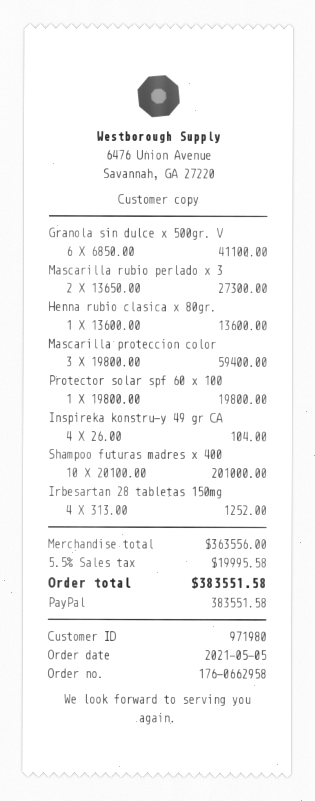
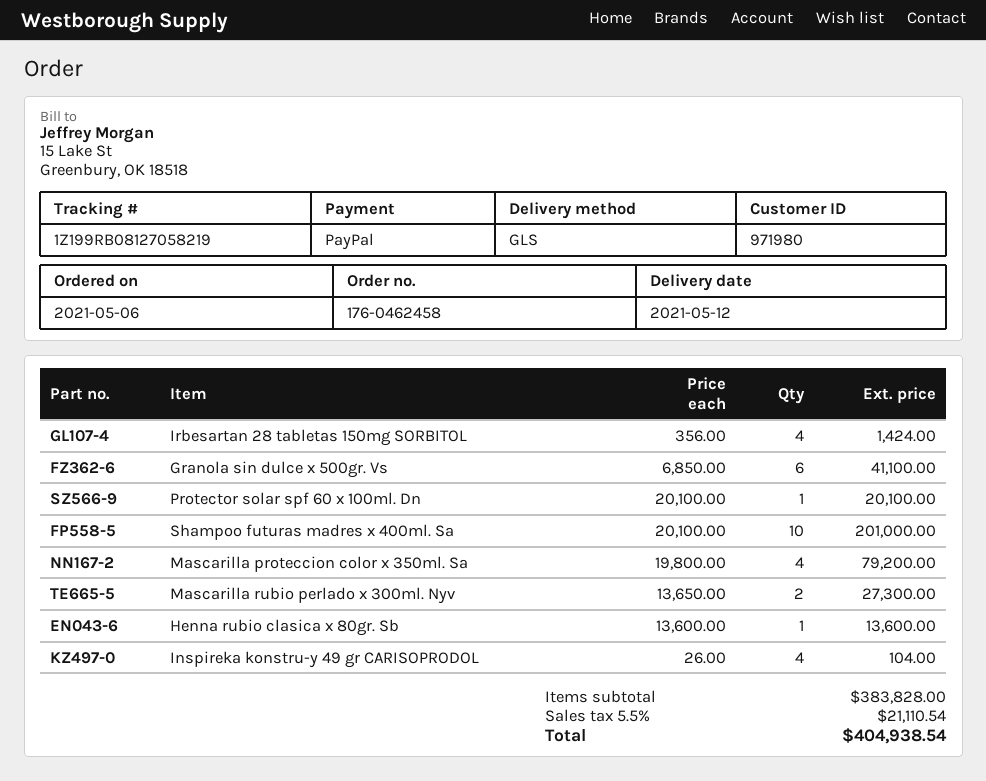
order number: 176-0662958 -> 176-0462458
order date: 2021-05-05 -> 2021-05-06
Mascarilla proteccion color: 3 x 19800.00 = 59400.00 -> 4 x 19800.00 = 79200.00
Protector solar spf 60 x 100: 1 x 19800.00 = 19800.00 -> 1 x 20100.00 = 20100.00
Irbesartan 28 tabletas 150mg: 4 x 313.00 = 1252.00 -> 4 x 356.00 = 1424.00
subtotal: 363556.00 -> 383828.00
tax: 5.5% = 19995.58 -> 5.5% = 21110.54
total: 383551.58 -> 404938.54

